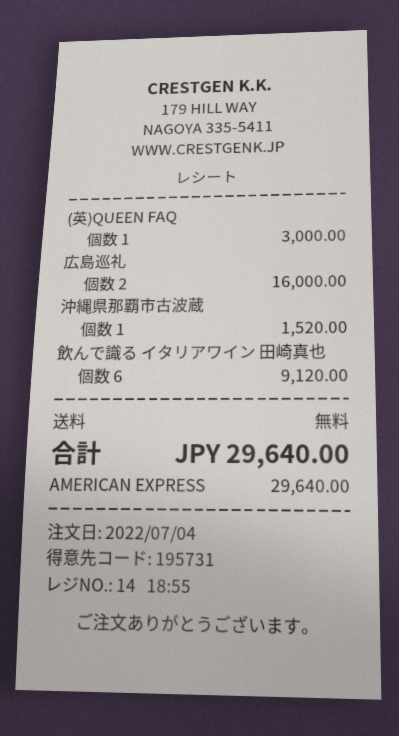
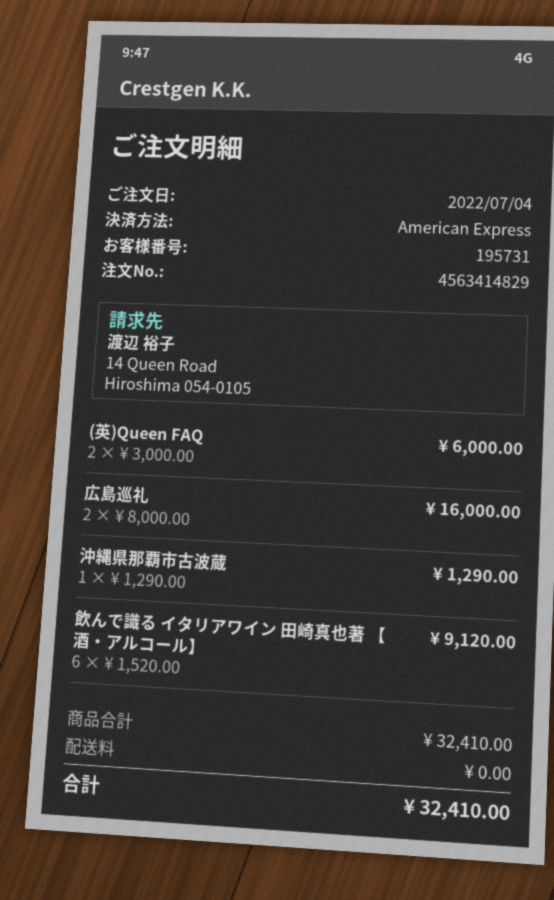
(英)QUEEN FAQ: 1 for 3000.00 -> 2 for 6000.00
沖縄県那覇市古波蔵: 1 for 1520.00 -> 1 for 1290.00
total: 29640.00 -> 32410.00

